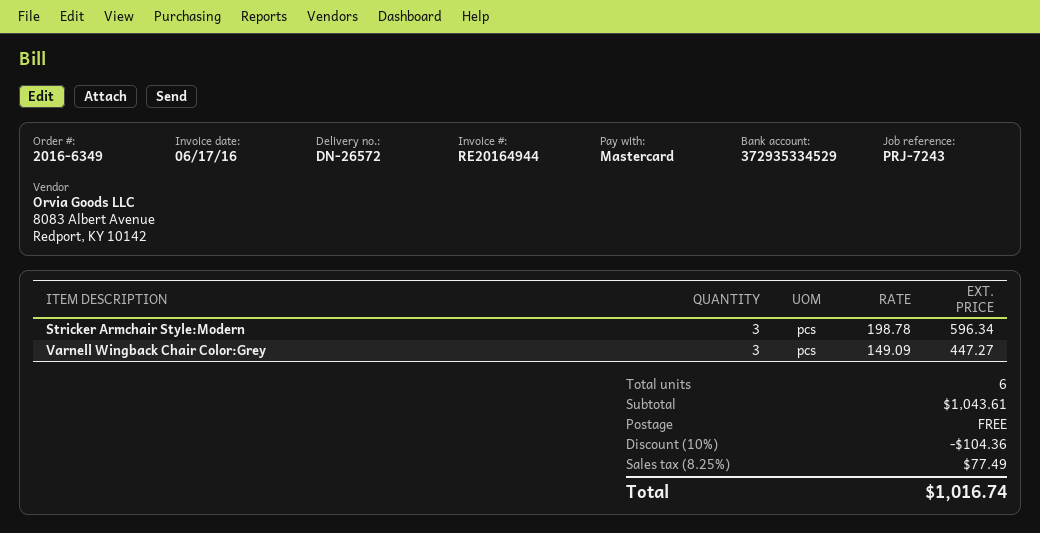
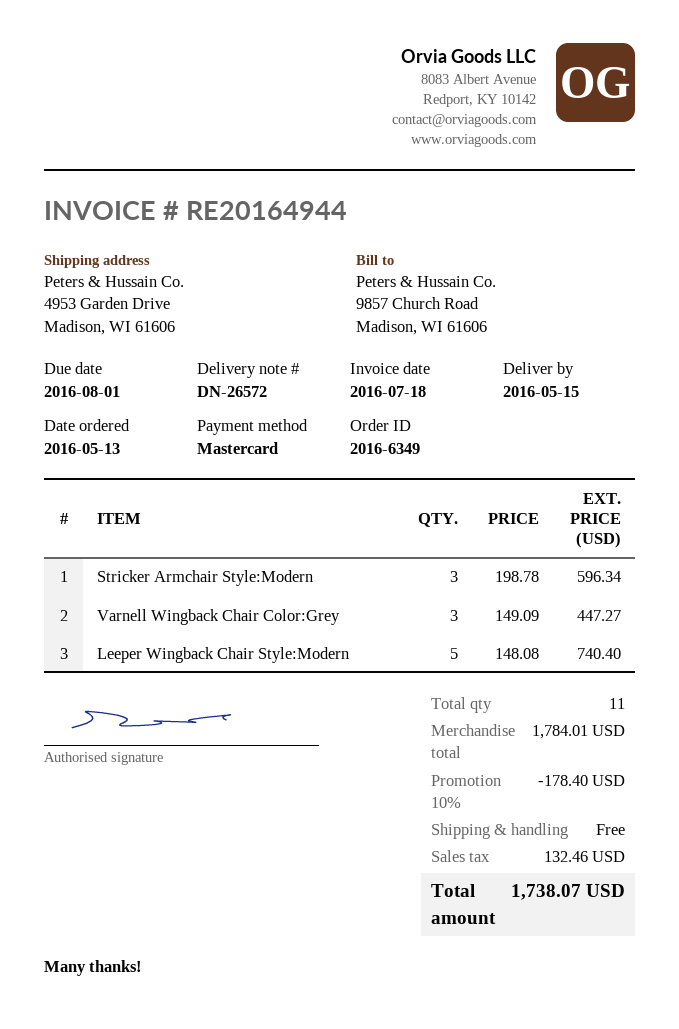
invoice date: 2016-06-17 -> 2016-07-18
Leeper Wingback Chair Style:Modern: none -> 5 x 148.08 = 740.40
total quantity: 6 -> 11
subtotal: 1043.61 -> 1784.01
discount: 10% = 104.36 -> 10% = 178.40
tax: 77.49 -> 132.46
total: 1016.74 -> 1738.07

